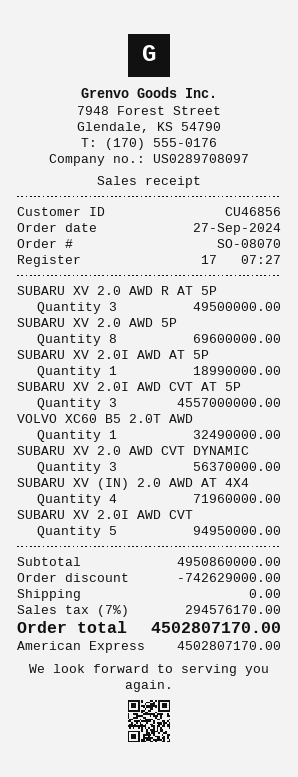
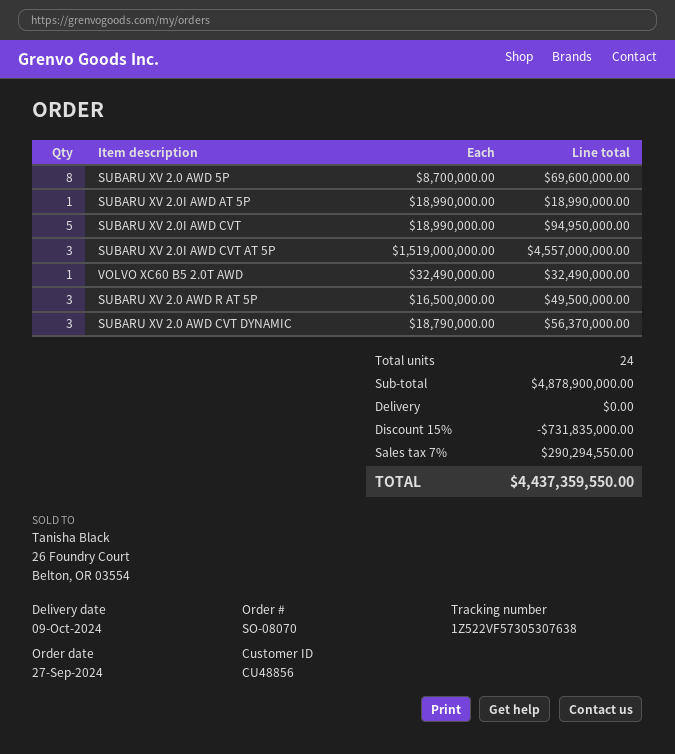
customer number: CU46856 -> CU48856
SUBARU XV (IN) 2.0 AWD AT 4X4: 4 for 71960000.00 -> none
subtotal: 4950860000.00 -> 4878900000.00
discount: 742629000.00 -> 731835000.00
tax: 7% = 294576170.00 -> 7% = 290294550.00
total: 4502807170.00 -> 4437359550.00

